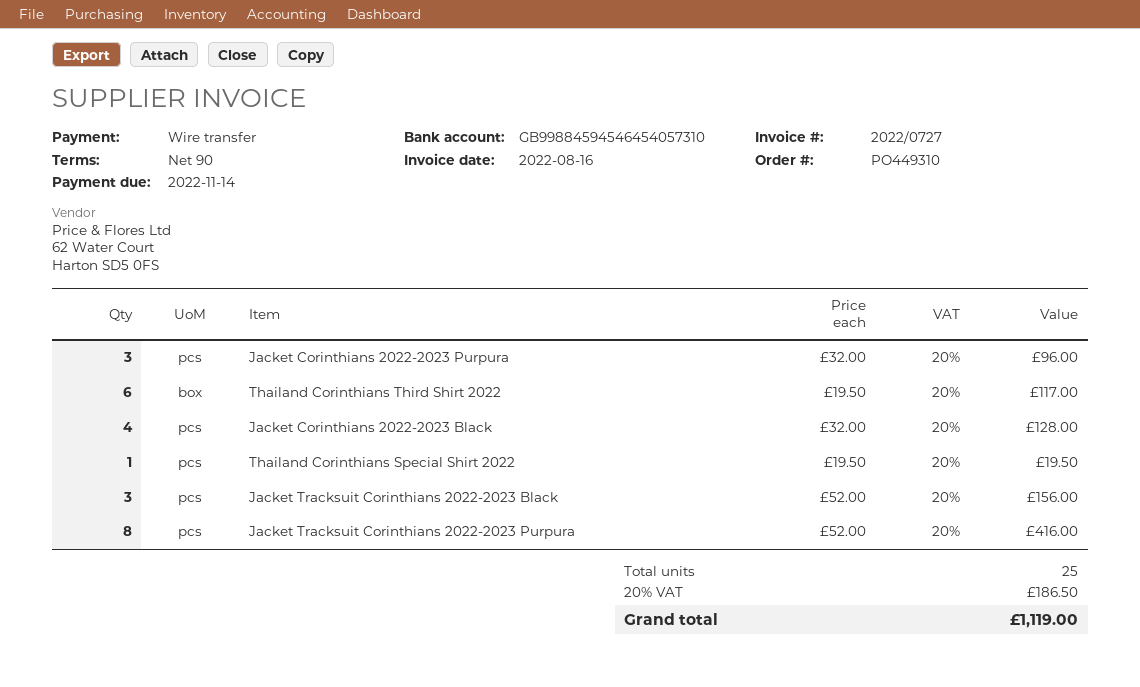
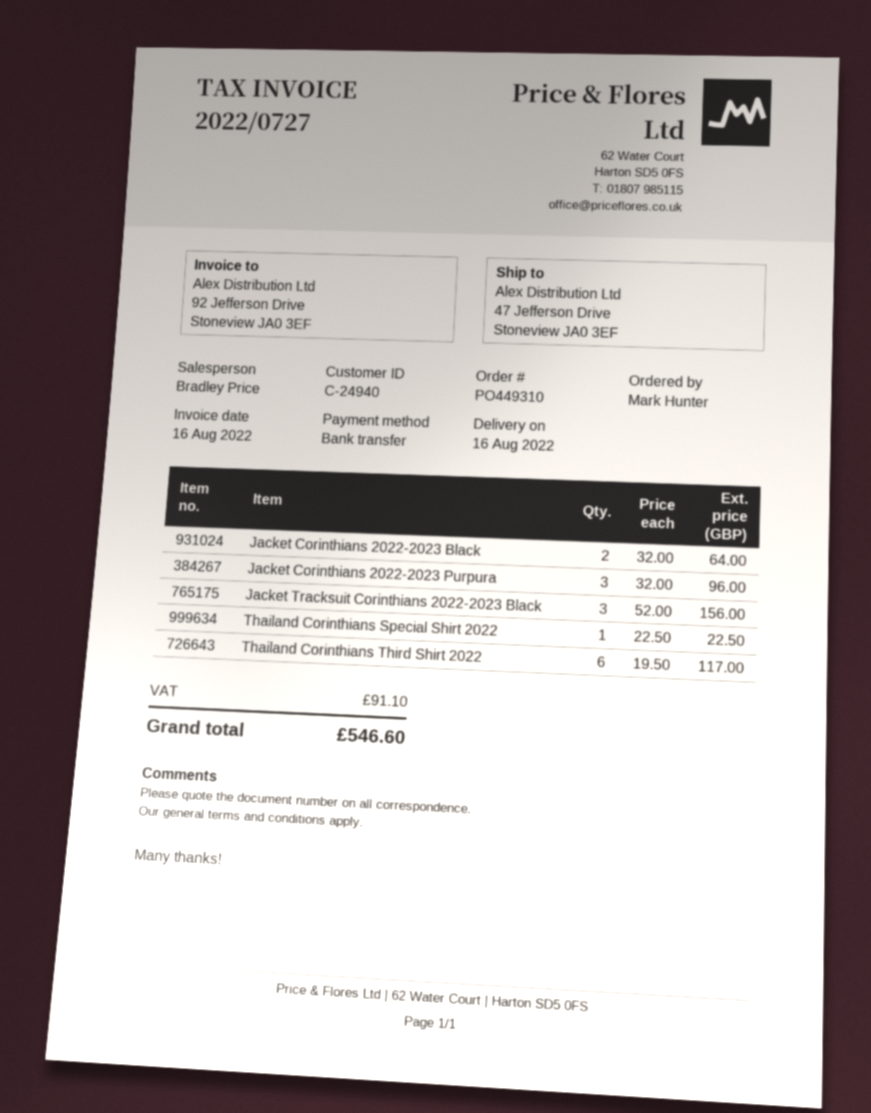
Jacket Corinthians 2022-2023 Black: 4 x 32.00 = 128.00 -> 2 x 32.00 = 64.00
Thailand Corinthians Special Shirt 2022: 1 x 19.50 = 19.50 -> 1 x 22.50 = 22.50
Jacket Tracksuit Corinthians 2022-2023 Purpura: 8 x 52.00 = 416.00 -> none
tax: 186.50 -> 91.10
total: 1119.00 -> 546.60

